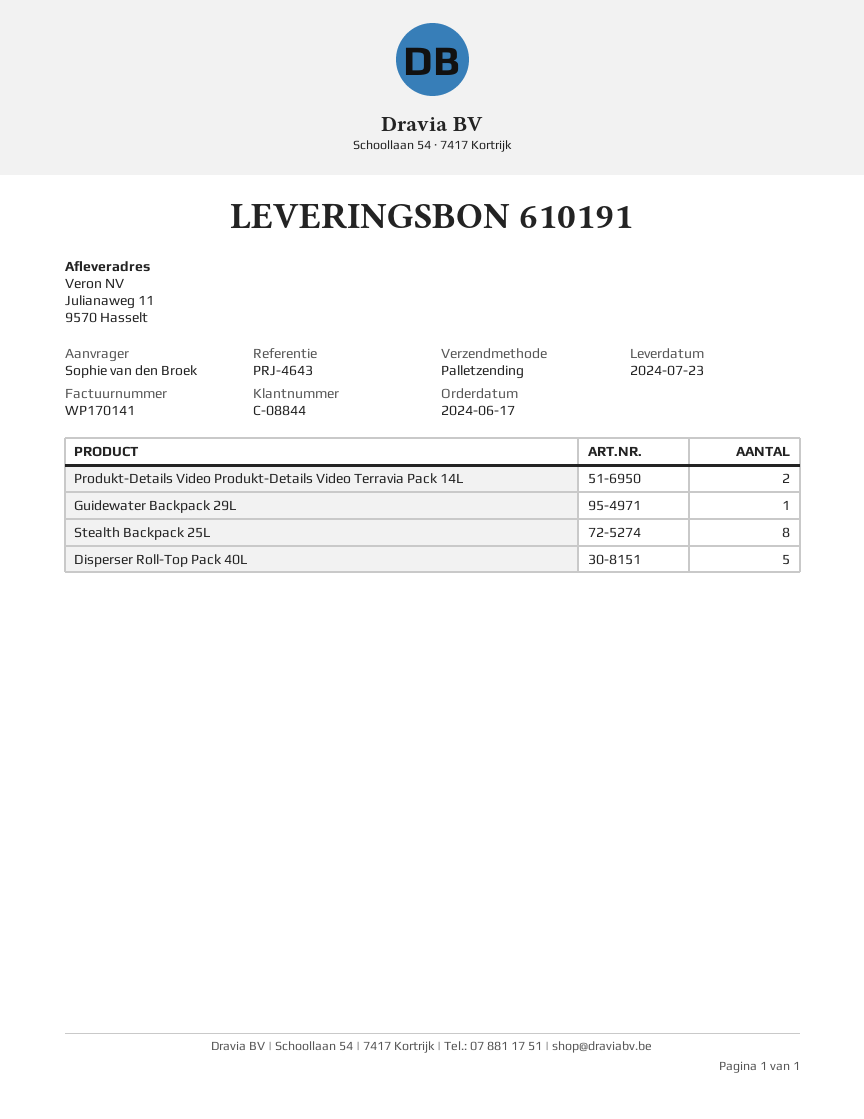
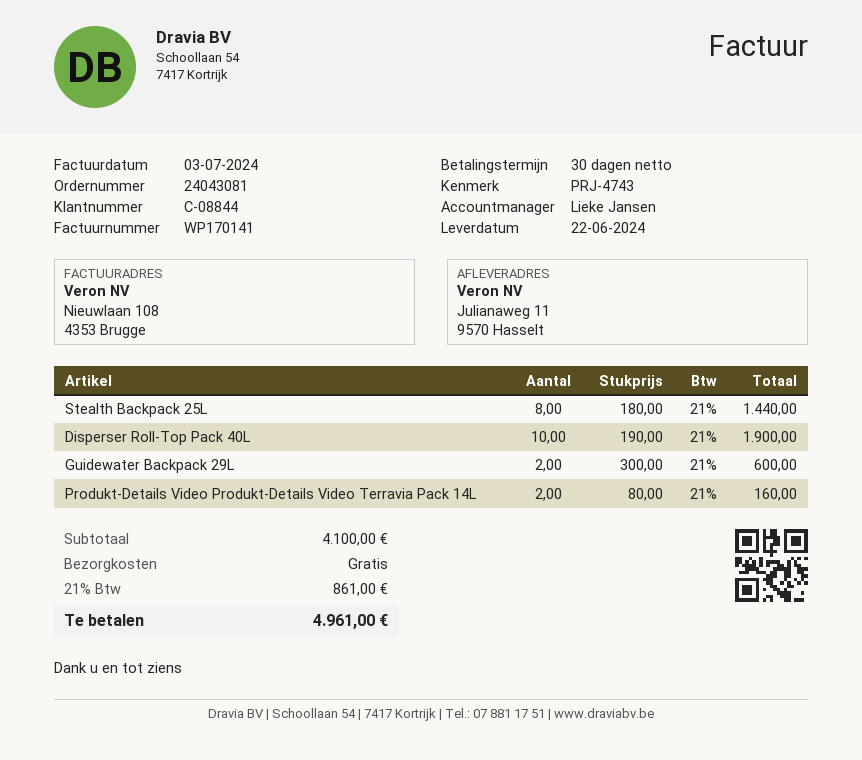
delivery date: 2024-07-23 -> 2024-06-22
reference: PRJ-4643 -> PRJ-4743
Guidewater Backpack 29L: 1 -> 2
Disperser Roll-Top Pack 40L: 5 -> 10

